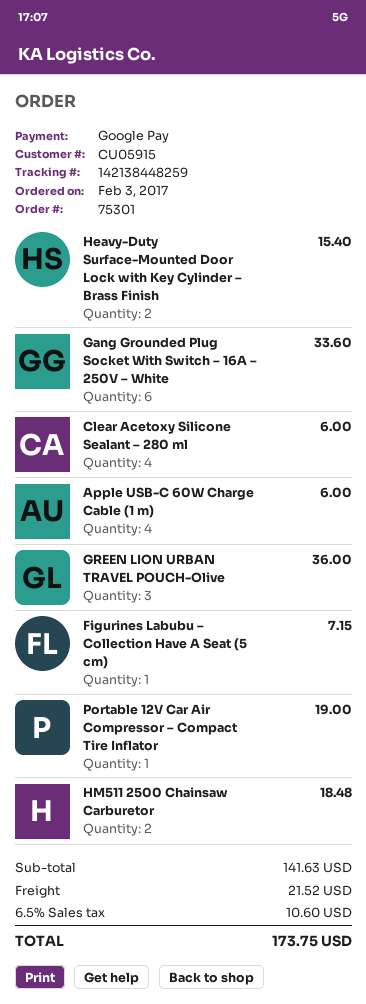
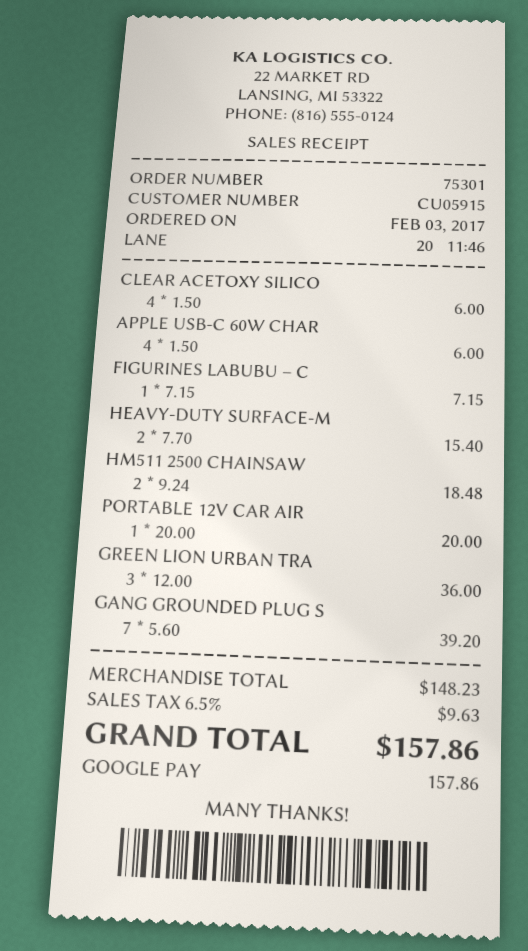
Gang Grounded Plug Socket With Switch – 16A – 250V – White: 6 for 33.60 -> 7 for 39.20
Portable 12V Car Air Compressor – Compact Tire Inflator: 1 for 19.00 -> 1 for 20.00
subtotal: 141.63 -> 148.23
shipping: 21.52 -> none
tax: 6.5% = 10.60 -> 6.5% = 9.63
total: 173.75 -> 157.86

